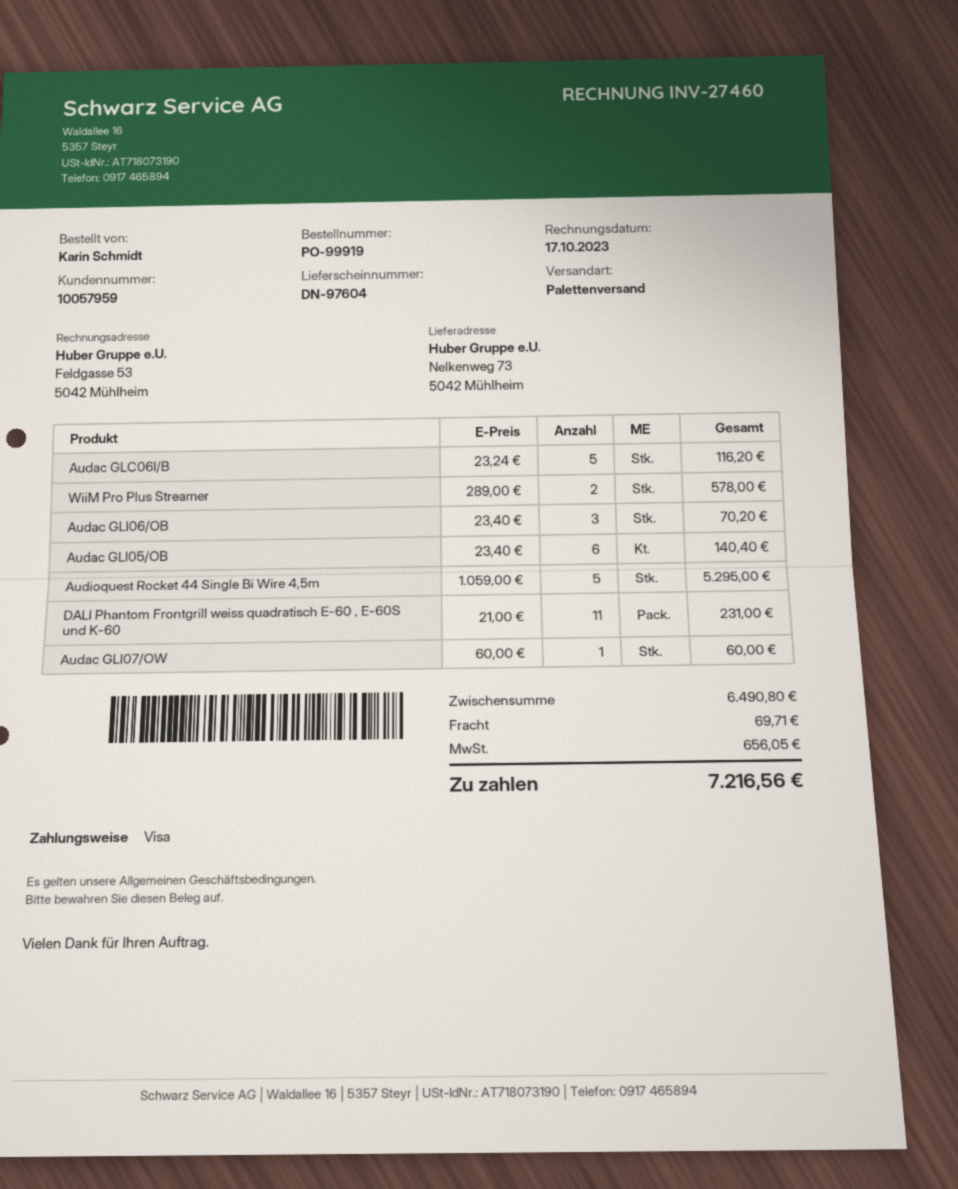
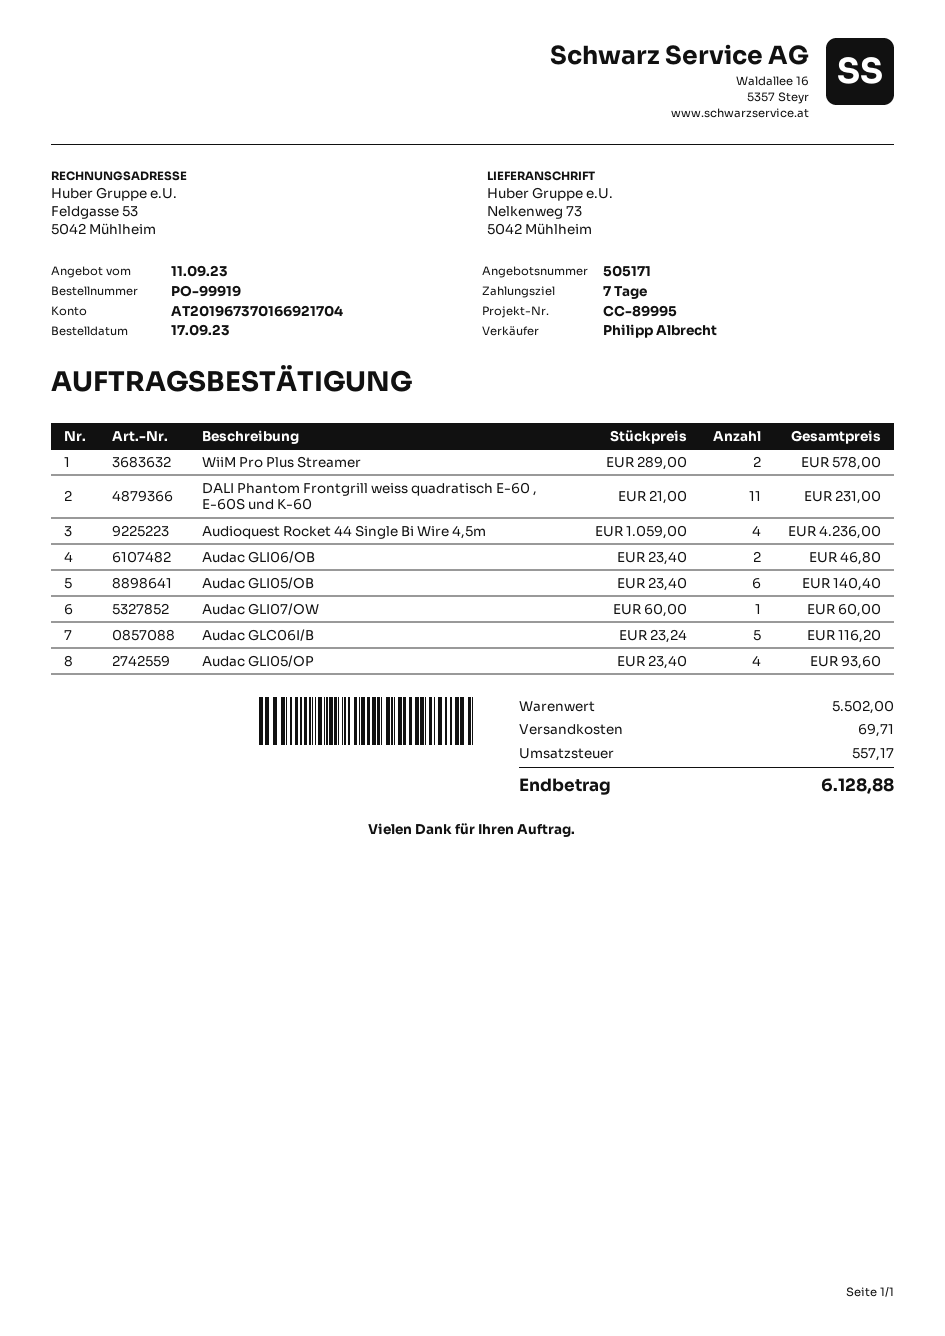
Audac GLI06/OB: 3 x 23.40 = 70.20 -> 2 x 23.40 = 46.80
Audioquest Rocket 44 Single Bi Wire 4,5m: 5 x 1059.00 = 5295.00 -> 4 x 1059.00 = 4236.00
Audac GLI05/OP: none -> 4 x 23.40 = 93.60
subtotal: 6490.80 -> 5502.00
tax: 656.05 -> 557.17
total: 7216.56 -> 6128.88

